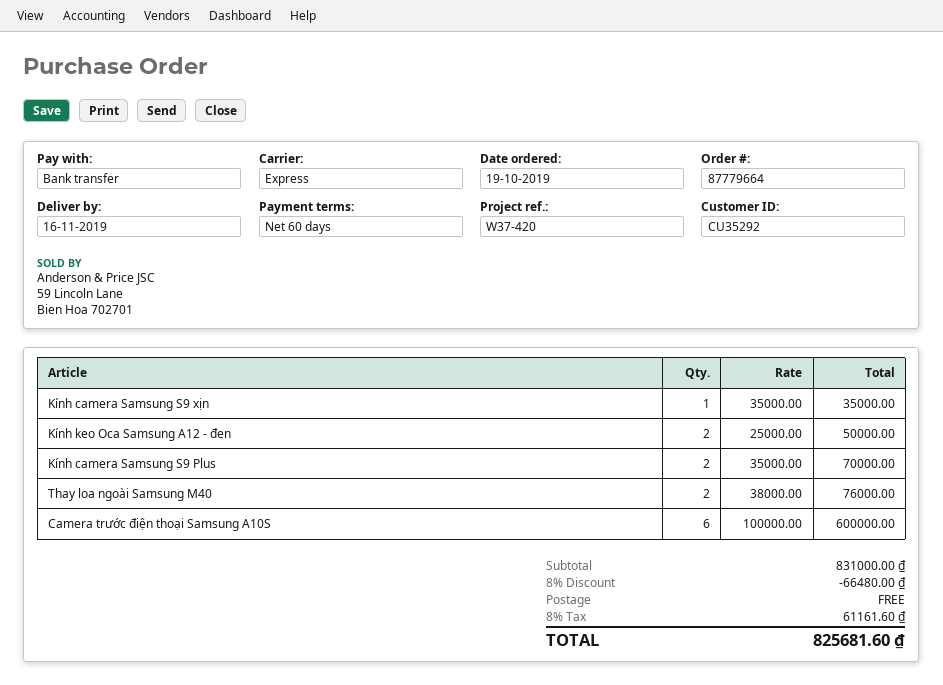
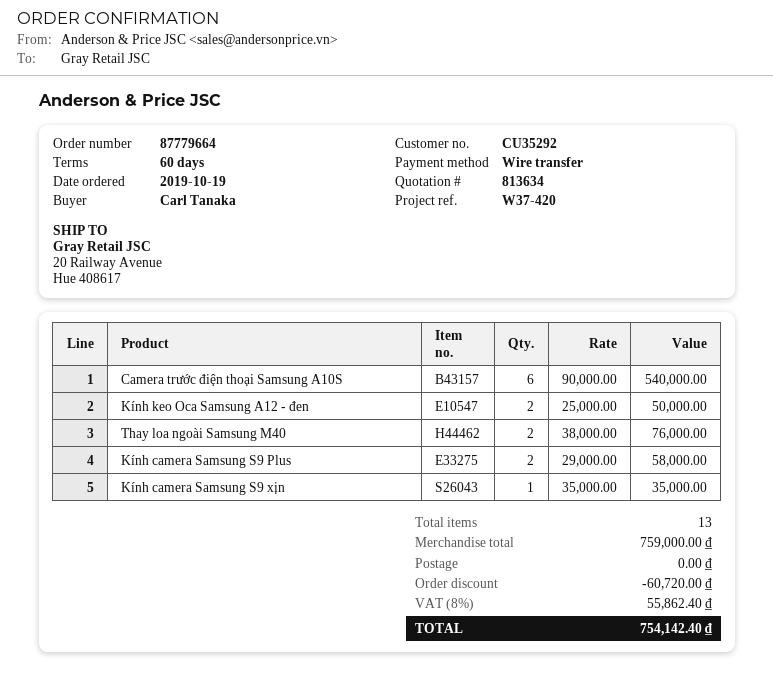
Kính camera Samsung S9 Plus: 2 x 35000.00 = 70000.00 -> 2 x 29000.00 = 58000.00
Camera trước điện thoại Samsung A10S: 6 x 100000.00 = 600000.00 -> 6 x 90000.00 = 540000.00
subtotal: 831000.00 -> 759000.00
discount: 66480.00 -> 60720.00
tax: 8% = 61161.60 -> 8% = 55862.40
total: 825681.60 -> 754142.40

